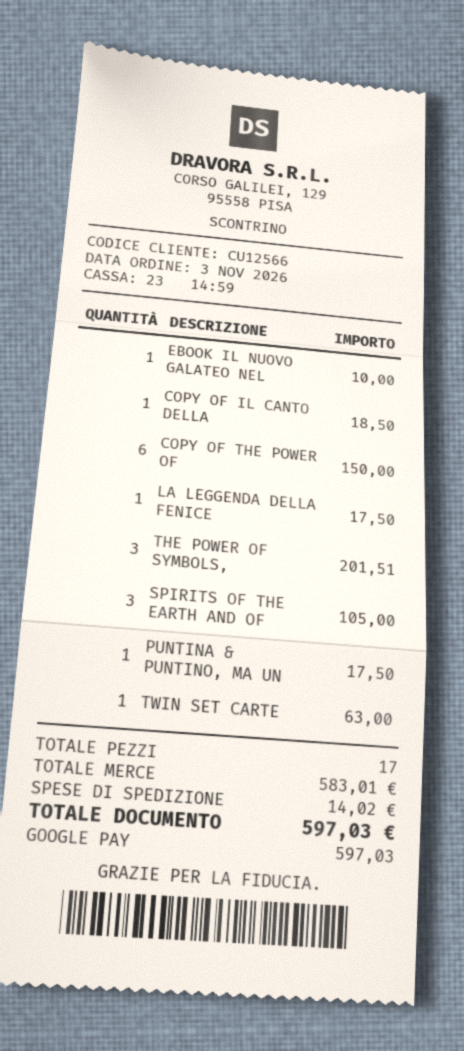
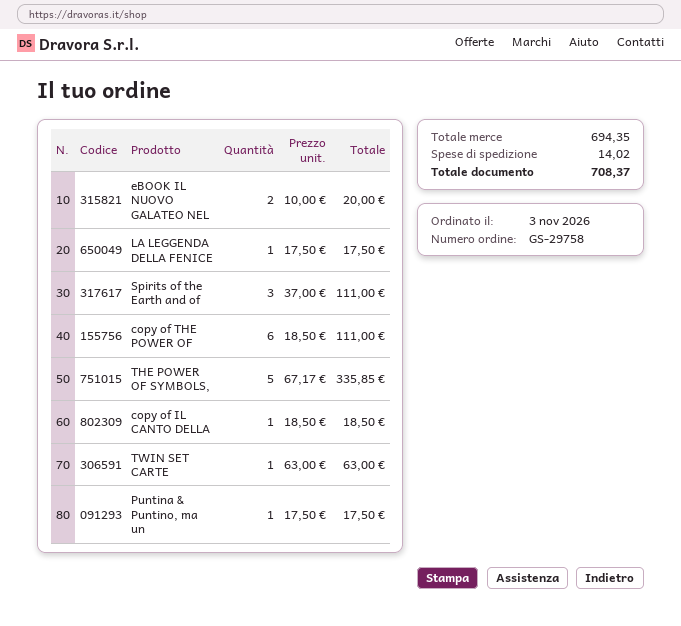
EBOOK IL NUOVO GALATEO NEL: 1 for 10.00 -> 2 for 20.00
COPY OF THE POWER OF: 6 for 150.00 -> 6 for 111.00
THE POWER OF SYMBOLS,: 3 for 201.51 -> 5 for 335.85
SPIRITS OF THE EARTH AND OF: 3 for 105.00 -> 3 for 111.00
subtotal: 583.01 -> 694.35
total: 597.03 -> 708.37

